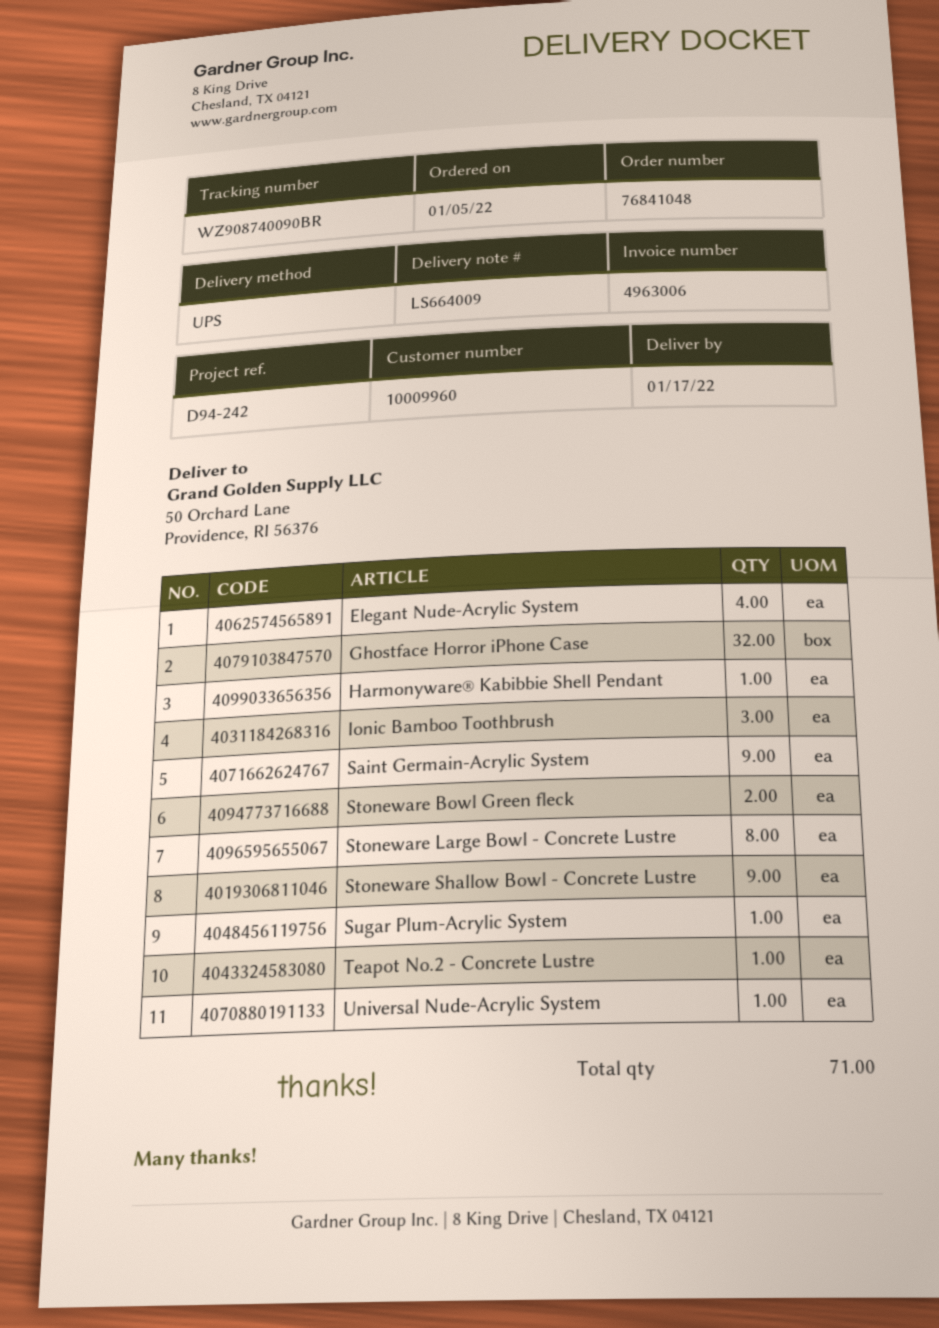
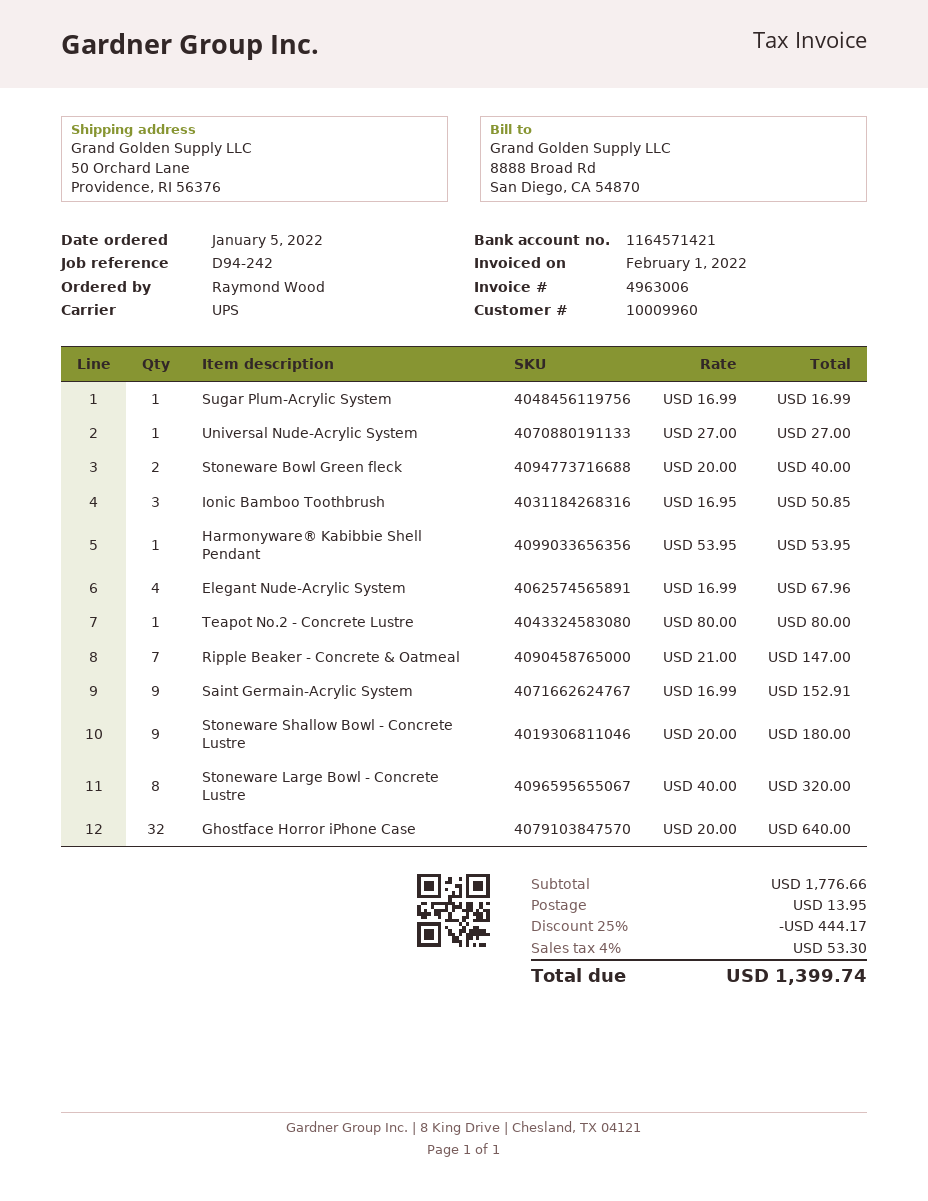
Ripple Beaker - Concrete & Oatmeal: none -> 7

